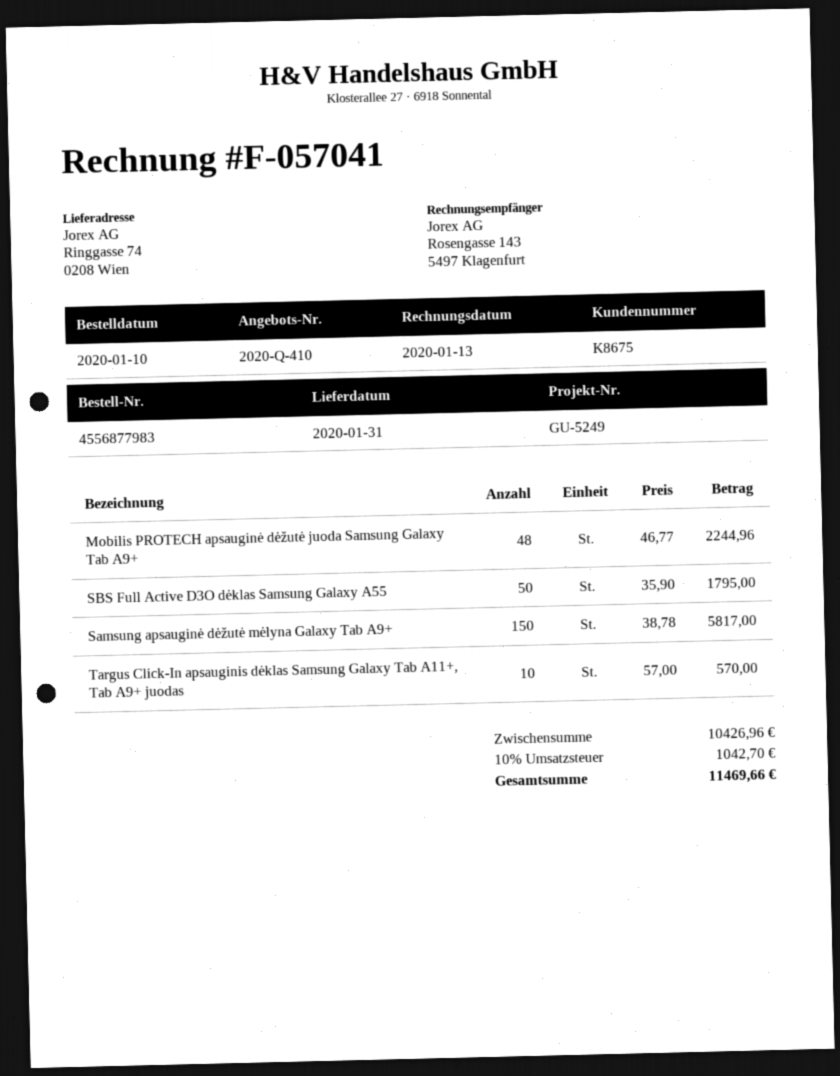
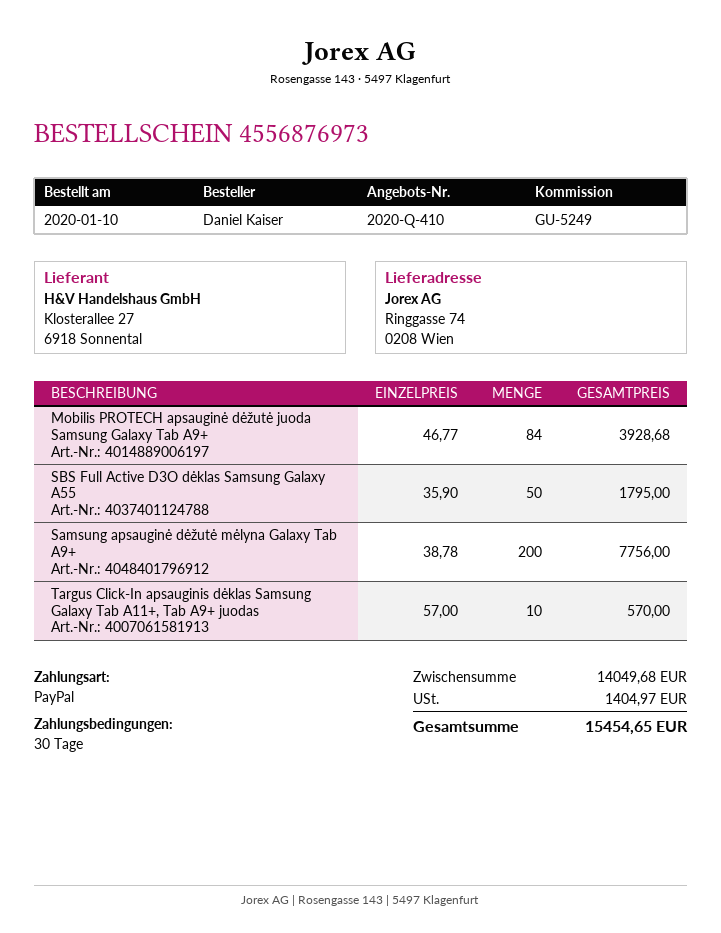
order number: 4556877983 -> 4556876973
Mobilis PROTECH apsauginė dėžutė juoda Samsung Galaxy Tab A9+: 48 x 46.77 = 2244.96 -> 84 x 46.77 = 3928.68
Samsung apsauginė dėžutė mėlyna Galaxy Tab A9+: 150 x 38.78 = 5817.00 -> 200 x 38.78 = 7756.00
subtotal: 10426.96 -> 14049.68
tax: 1042.70 -> 1404.97
total: 11469.66 -> 15454.65

